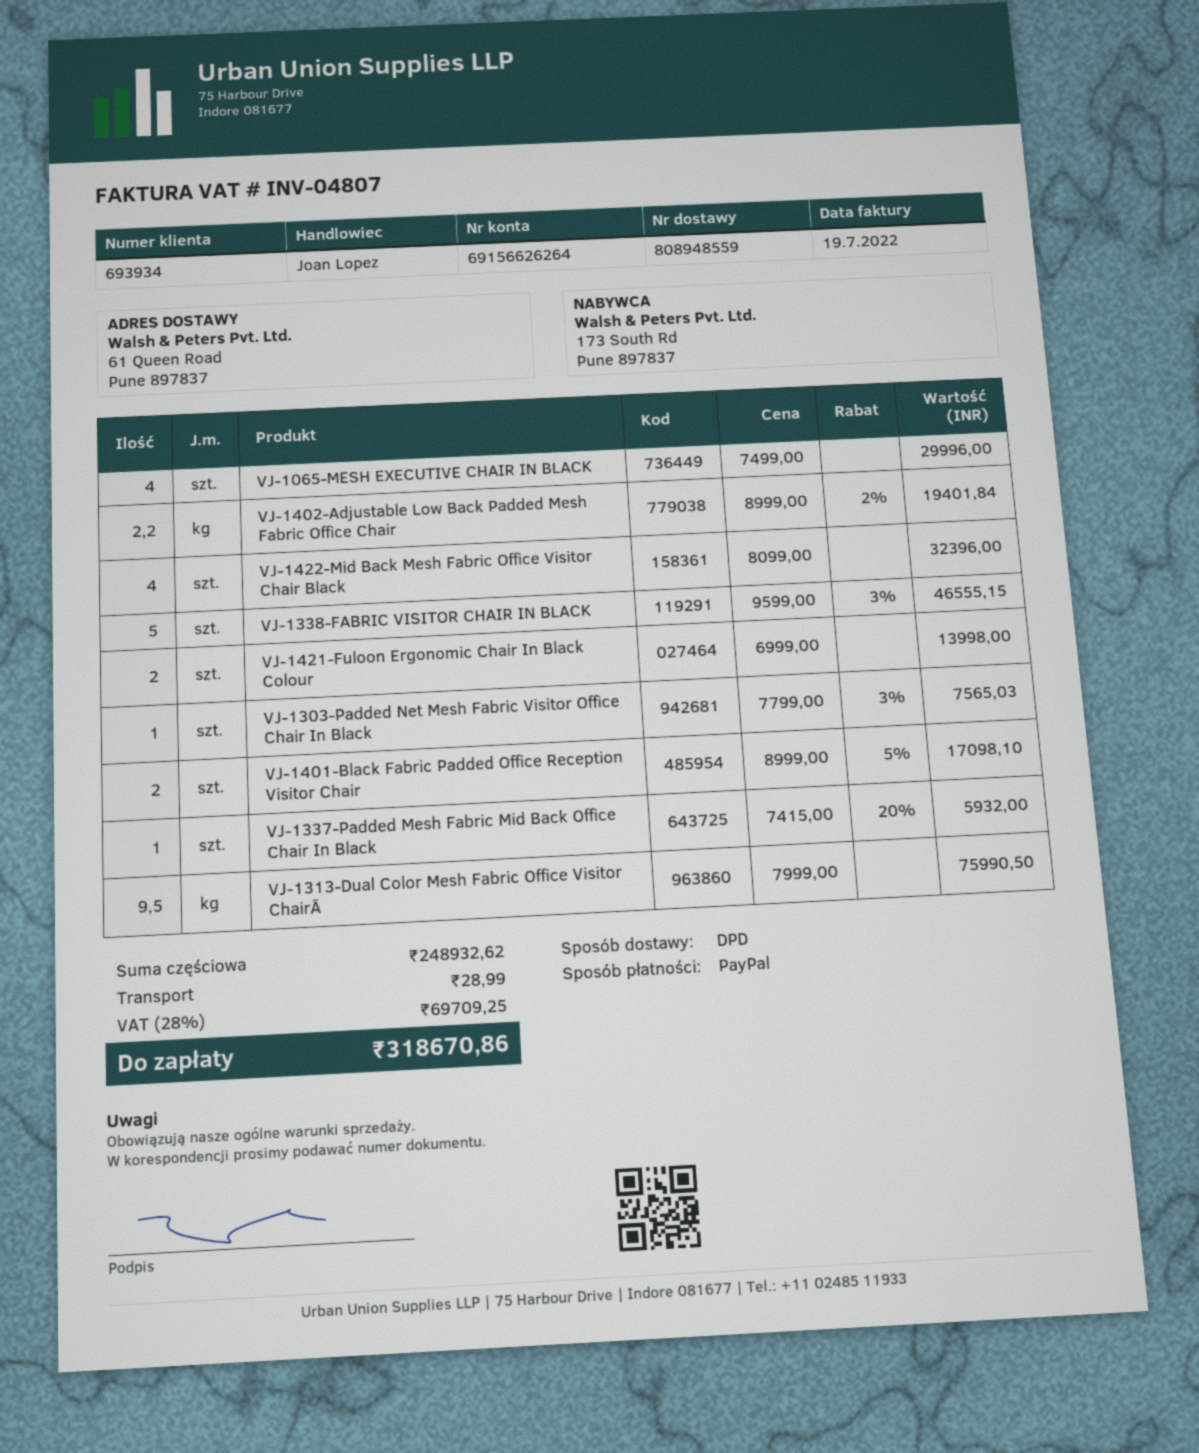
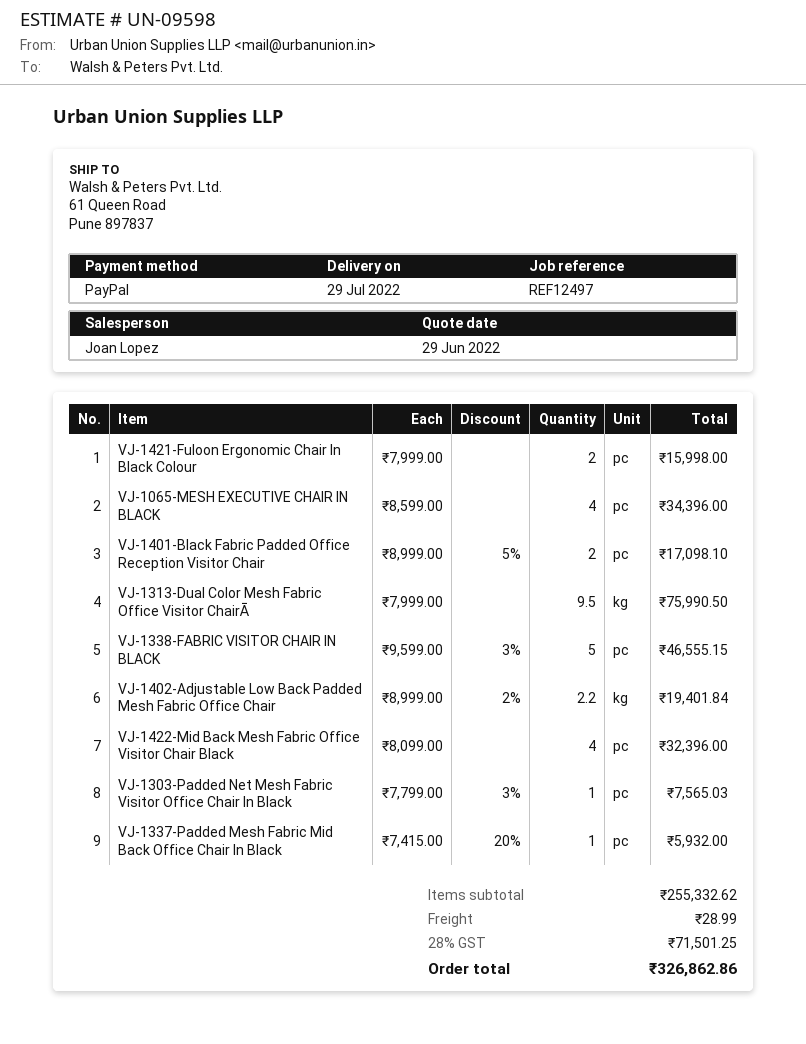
VJ-1065-MESH EXECUTIVE CHAIR IN BLACK: 4 x 7499.00 = 29996.00 -> 4 x 8599.00 = 34396.00
VJ-1421-Fuloon Ergonomic Chair In Black Colour: 2 x 6999.00 = 13998.00 -> 2 x 7999.00 = 15998.00
subtotal: 248932.62 -> 255332.62
tax: 28% = 69709.25 -> 28% = 71501.25
total: 318670.86 -> 326862.86

